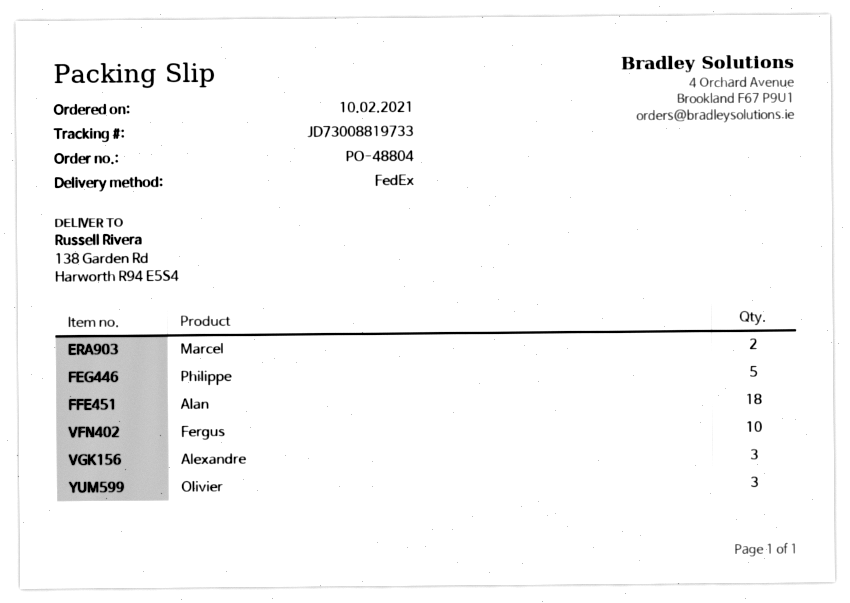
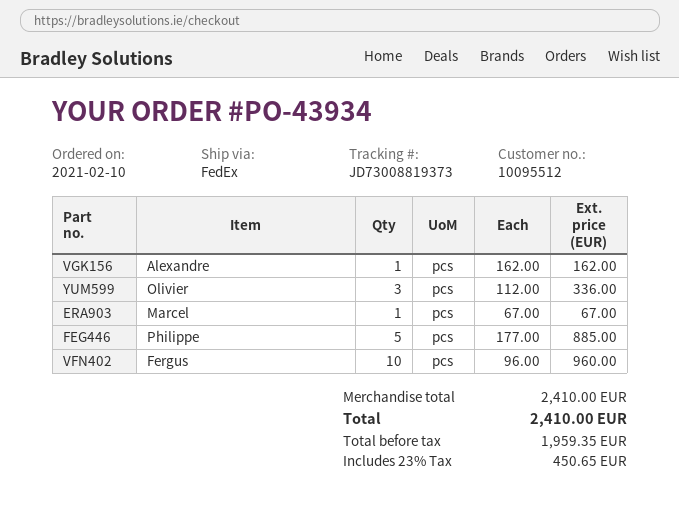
order number: PO-48804 -> PO-43934
tracking number: JD73008819733 -> JD73008819373
Marcel: 2 -> 1
Alan: 18 -> none
Alexandre: 3 -> 1

